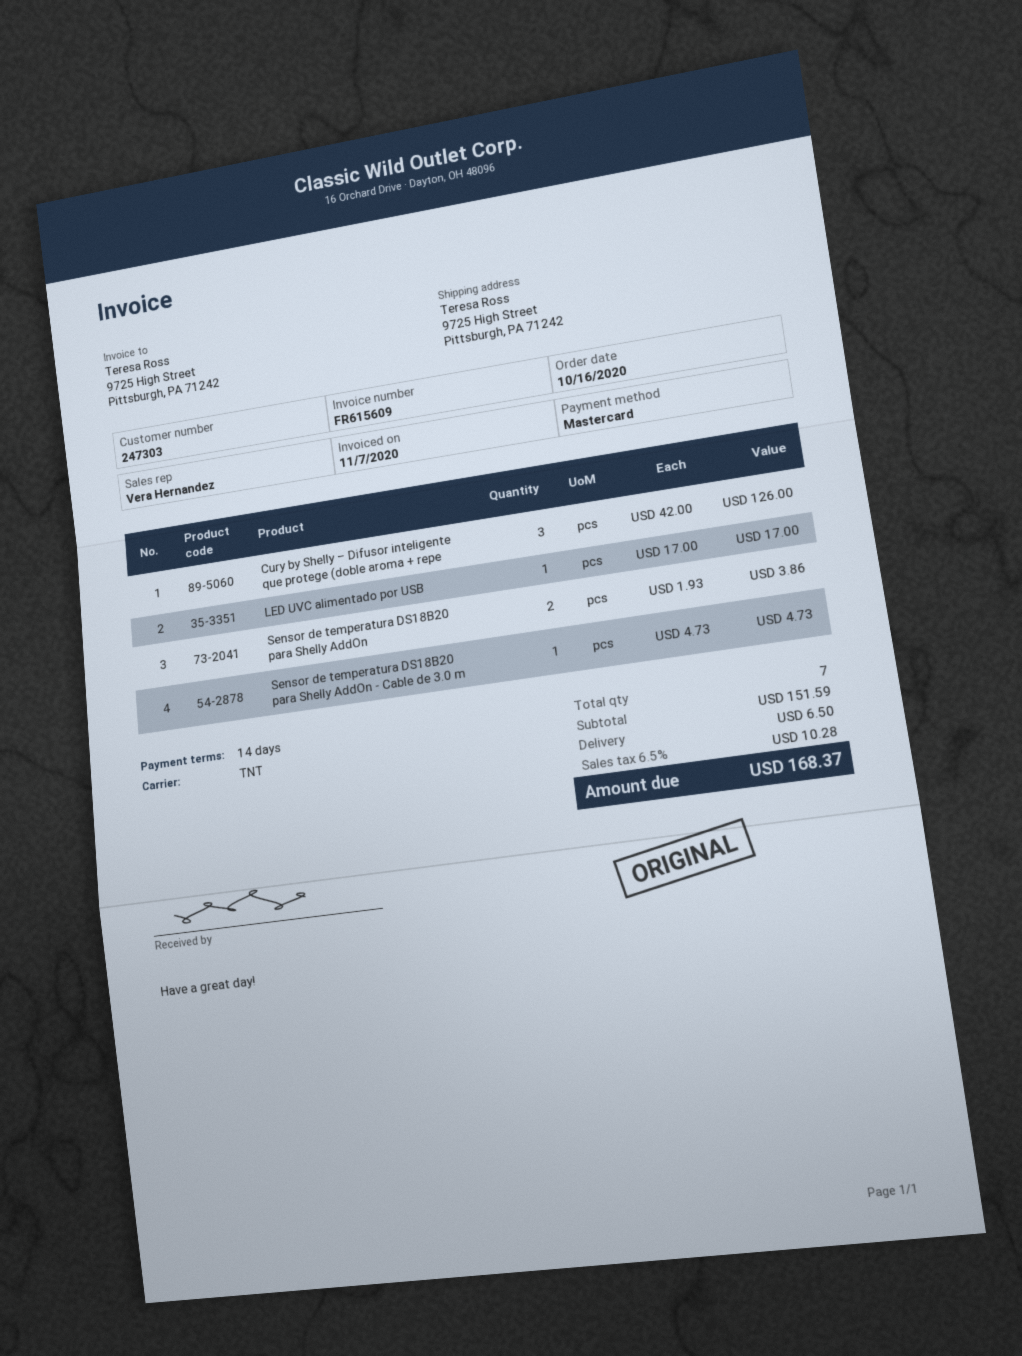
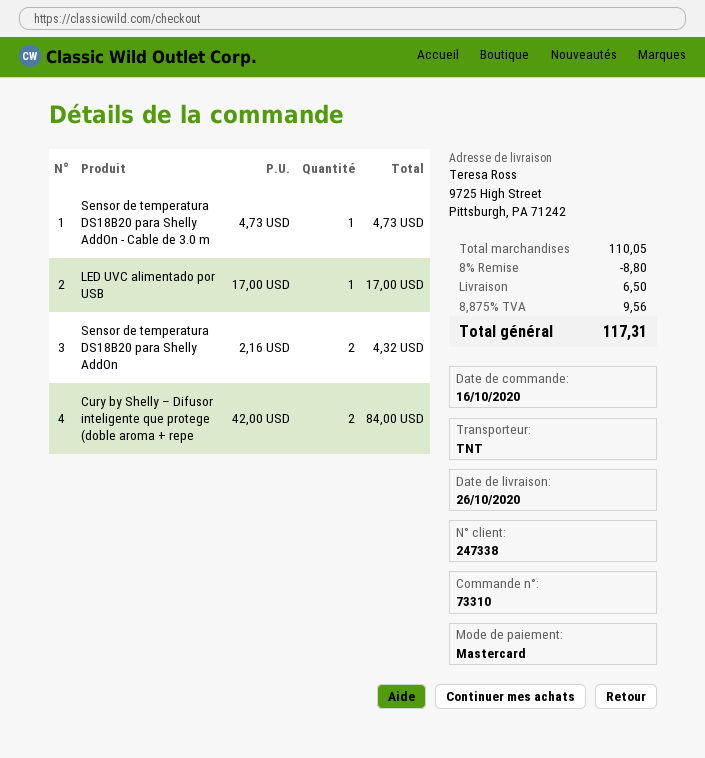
customer number: 247303 -> 247338
Cury by Shelly – Difusor inteligente que protege (doble aroma + repe: 3 x 42.00 = 126.00 -> 2 x 42.00 = 84.00
Sensor de temperatura DS18B20 para Shelly AddOn: 2 x 1.93 = 3.86 -> 2 x 2.16 = 4.32
subtotal: 151.59 -> 110.05
discount: none -> 8% = 8.80
tax: 6.5% = 10.28 -> 8.875% = 9.56
total: 168.37 -> 117.31

